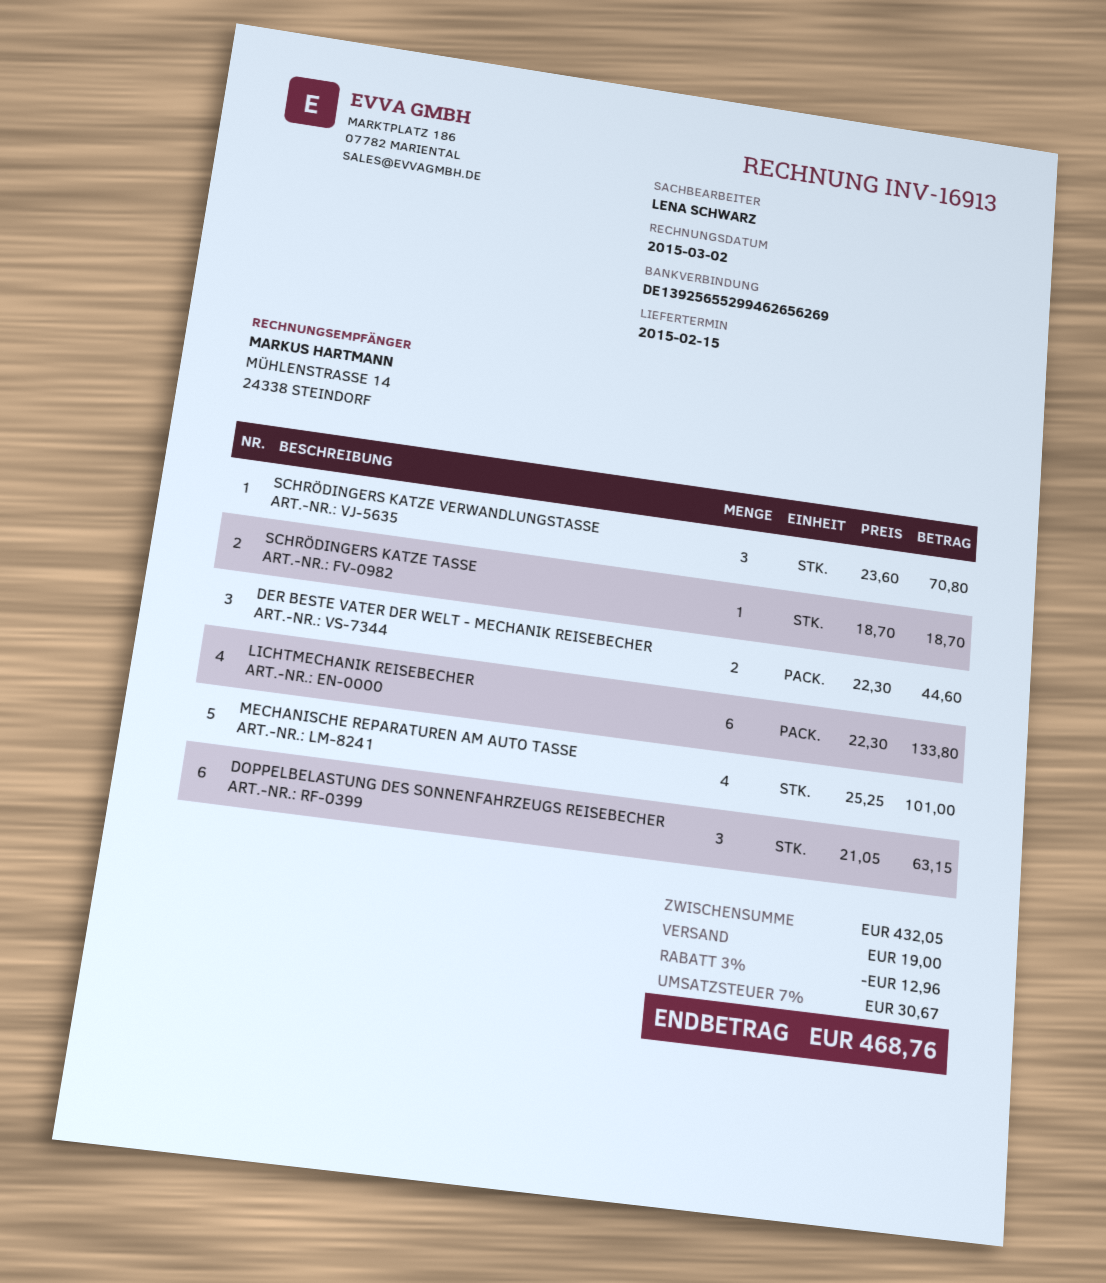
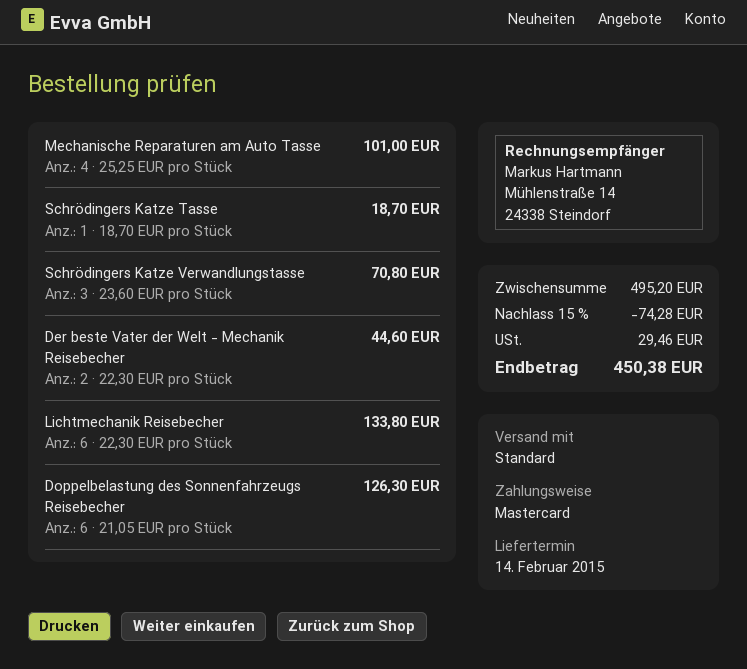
delivery date: 2015-02-15 -> 2015-02-14
DOPPELBELASTUNG DES SONNENFAHRZEUGS REISEBECHER: 3 x 21.05 = 63.15 -> 6 x 21.05 = 126.30
subtotal: 432.05 -> 495.20
discount: 3% = 12.96 -> 15% = 74.28
shipping: 19.00 -> none
tax: 30.67 -> 29.46
total: 468.76 -> 450.38

